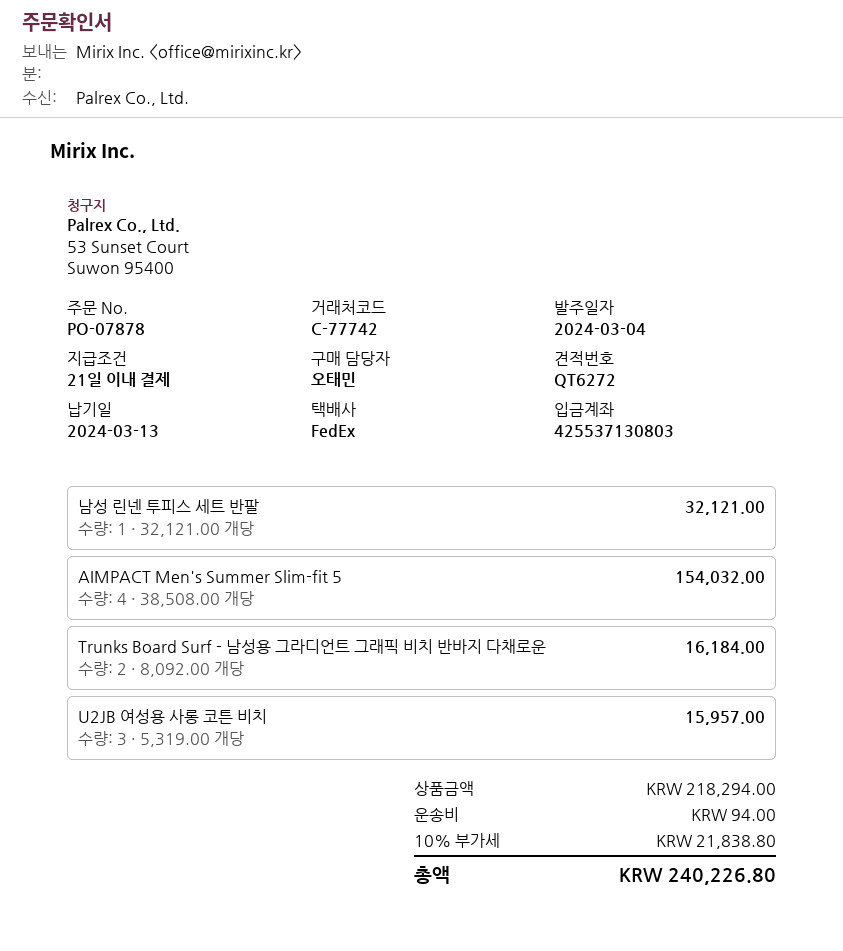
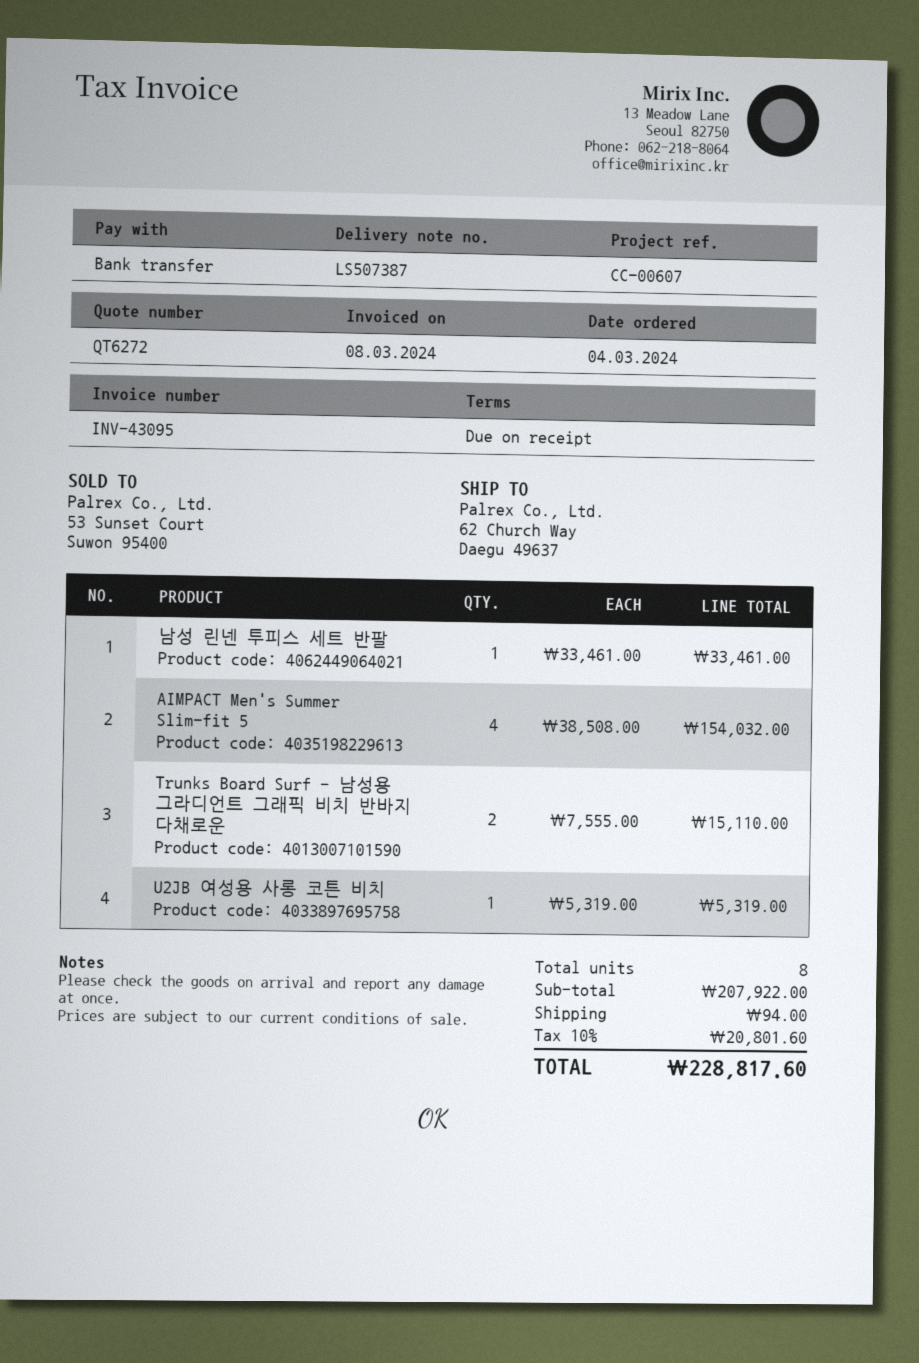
payment terms: 21 days -> on receipt
남성 린넨 투피스 세트 반팔: 1 x 32121.00 = 32121.00 -> 1 x 33461.00 = 33461.00
Trunks Board Surf - 남성용 그라디언트 그래픽 비치 반바지 다채로운: 2 x 8092.00 = 16184.00 -> 2 x 7555.00 = 15110.00
U2JB 여성용 사롱 코튼 비치: 3 x 5319.00 = 15957.00 -> 1 x 5319.00 = 5319.00
subtotal: 218294.00 -> 207922.00
tax: 10% = 21838.80 -> 10% = 20801.60
total: 240226.80 -> 228817.60

